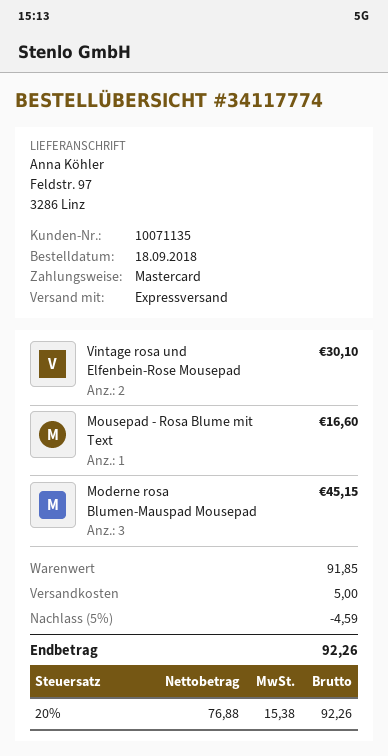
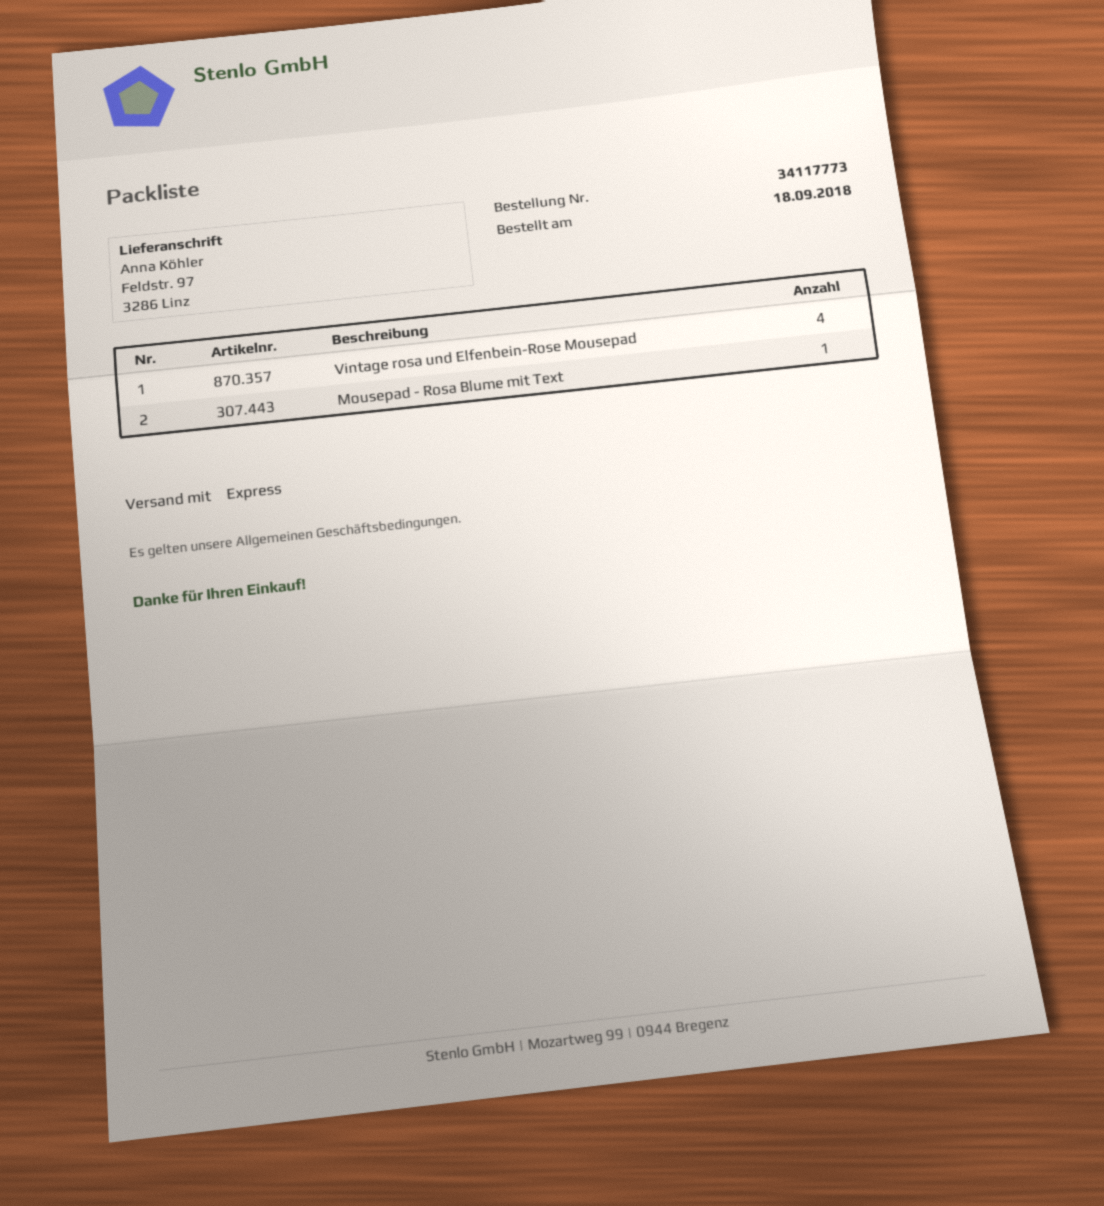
order number: 34117774 -> 34117773
Vintage rosa und Elfenbein-Rose Mousepad: 2 -> 4
Moderne rosa Blumen-Mauspad Mousepad: 3 -> none

